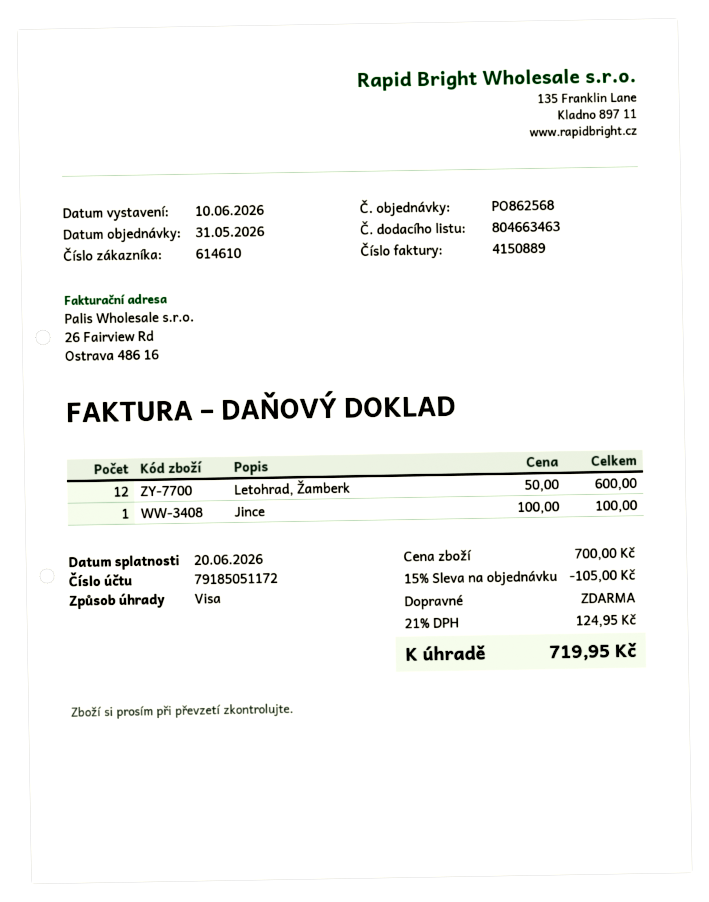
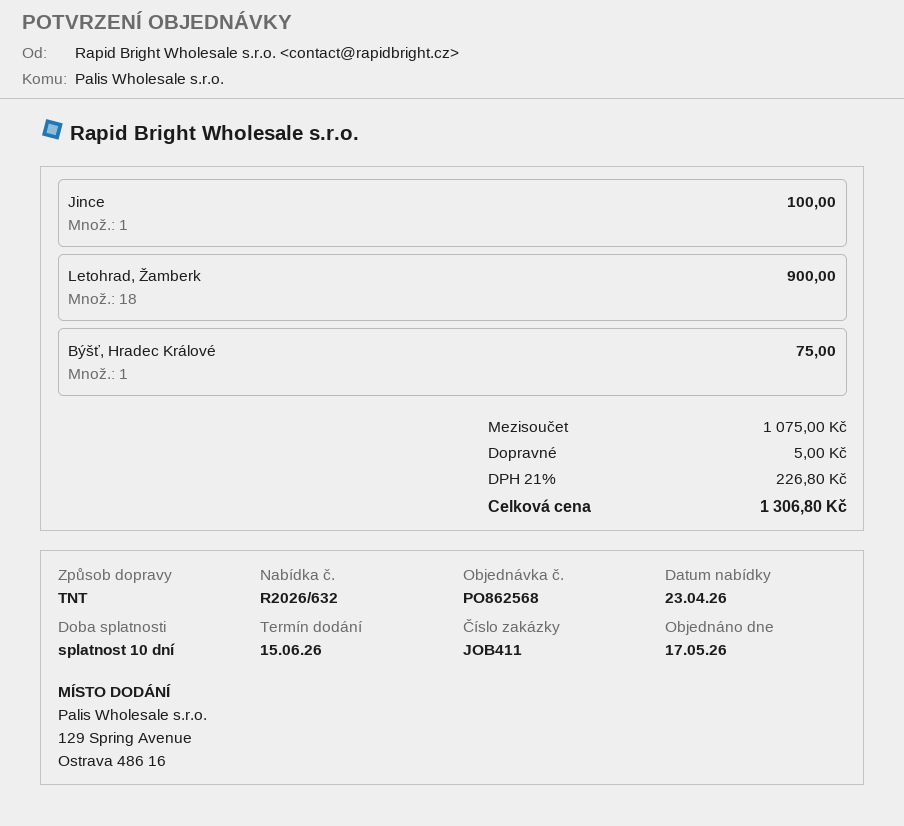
order date: 2026-05-31 -> 2026-05-17
Letohrad, Žamberk: 12 for 600.00 -> 18 for 900.00
Býšť, Hradec Králové: none -> 1 for 75.00
subtotal: 700.00 -> 1075.00
discount: 15% = 105.00 -> none
shipping: 0.00 -> 5.00
tax: 21% = 124.95 -> 21% = 226.80
total: 719.95 -> 1306.80

